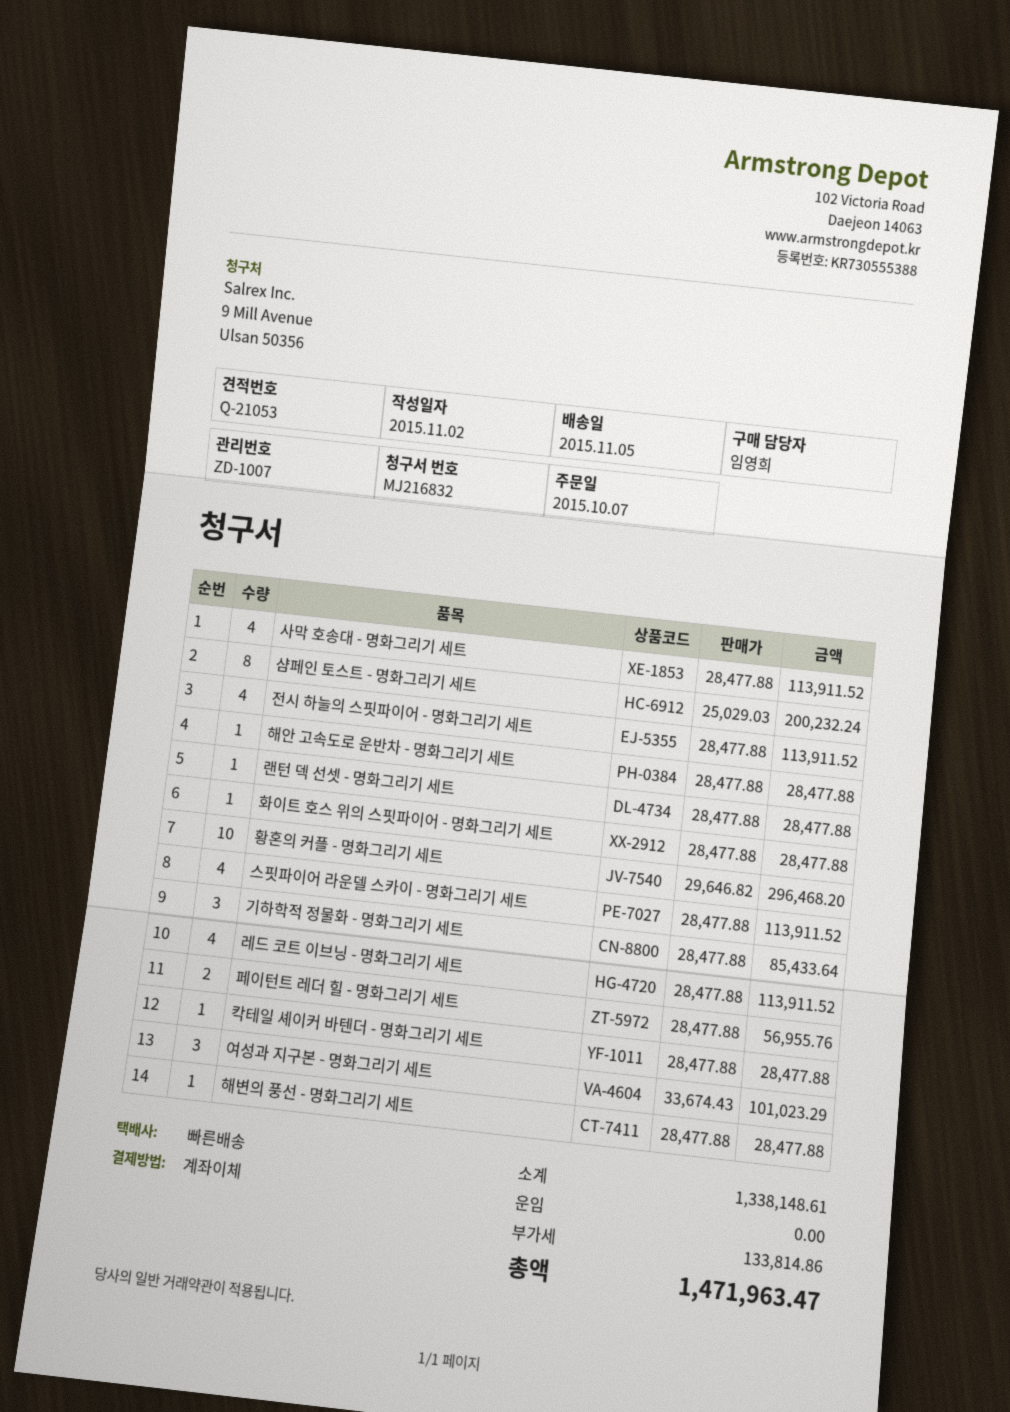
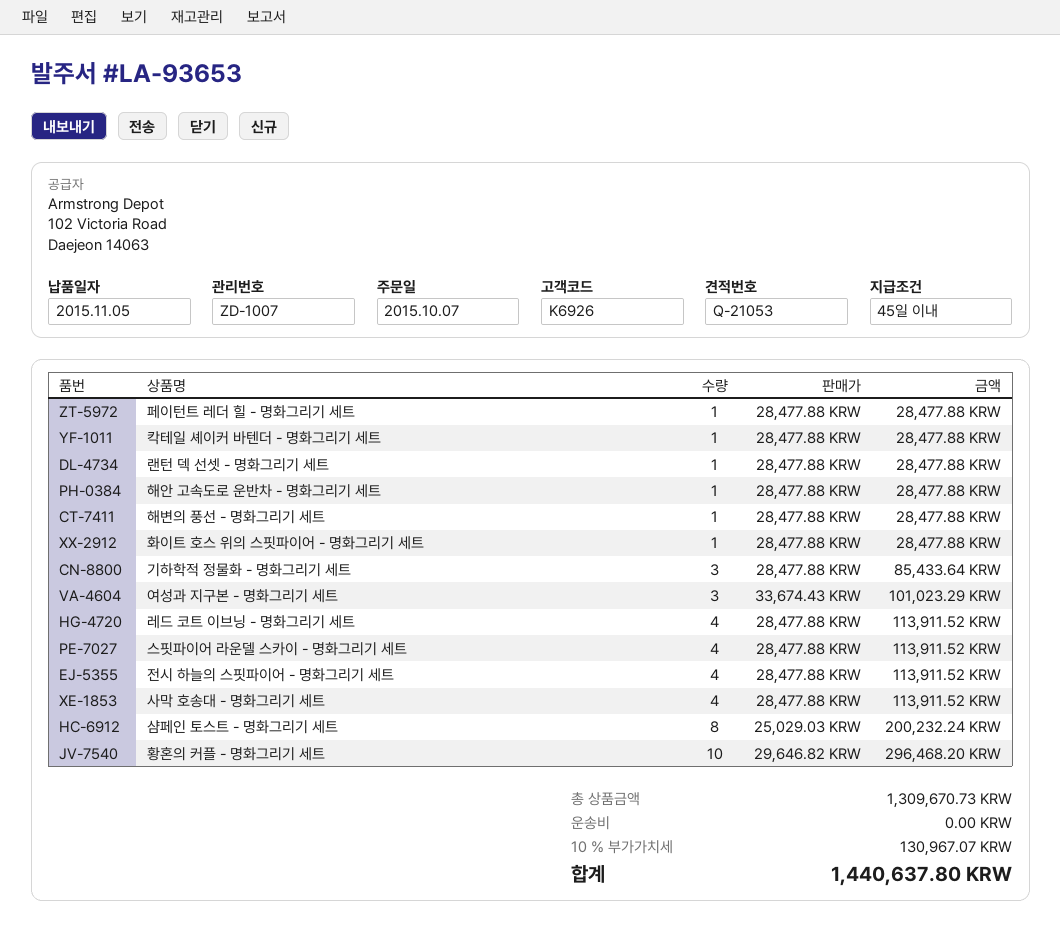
페이턴트 레더 힐 - 명화그리기 세트: 2 x 28477.88 = 56955.76 -> 1 x 28477.88 = 28477.88
subtotal: 1338148.61 -> 1309670.73
tax: 133814.86 -> 130967.07
total: 1471963.47 -> 1440637.80

